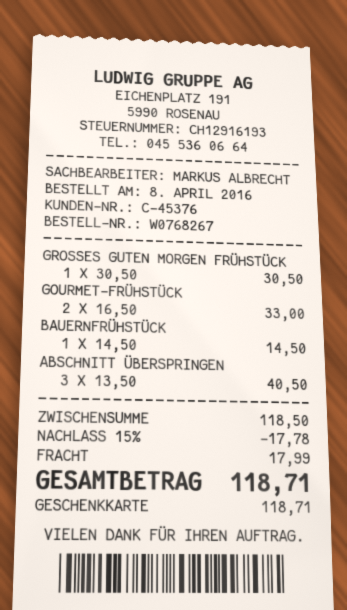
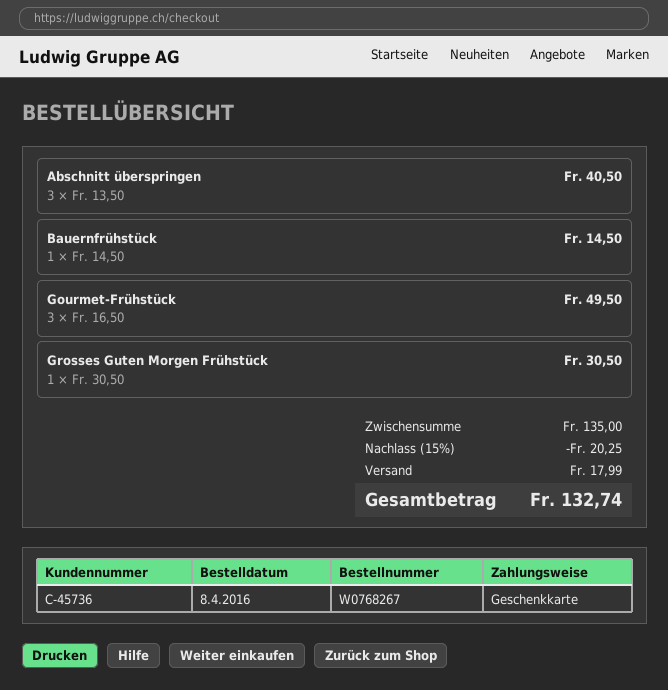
customer number: C-45376 -> C-45736
GOURMET-FRÜHSTÜCK: 2 x 16.50 = 33.00 -> 3 x 16.50 = 49.50
subtotal: 118.50 -> 135.00
discount: 15% = 17.78 -> 15% = 20.25
total: 118.71 -> 132.74

